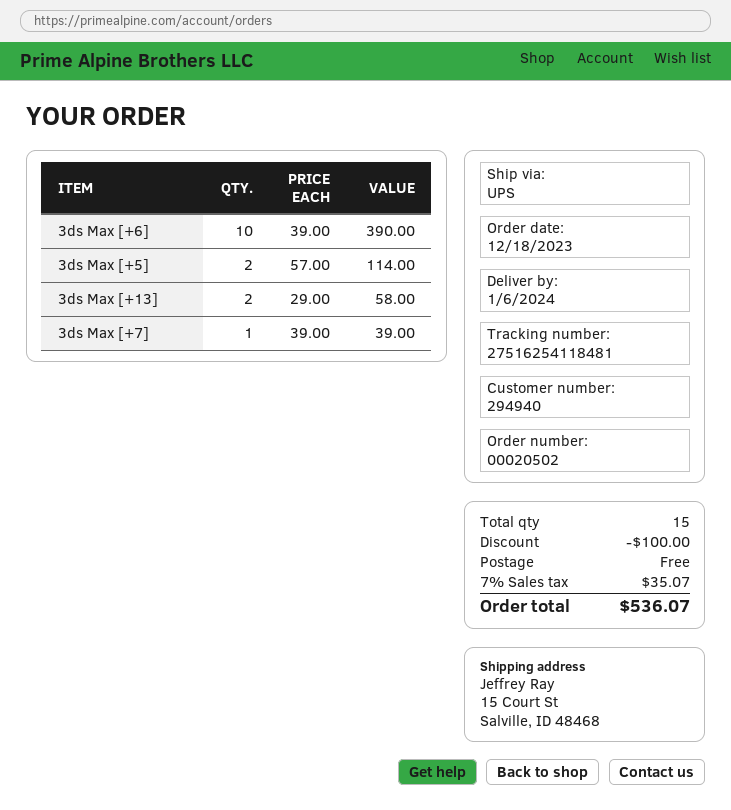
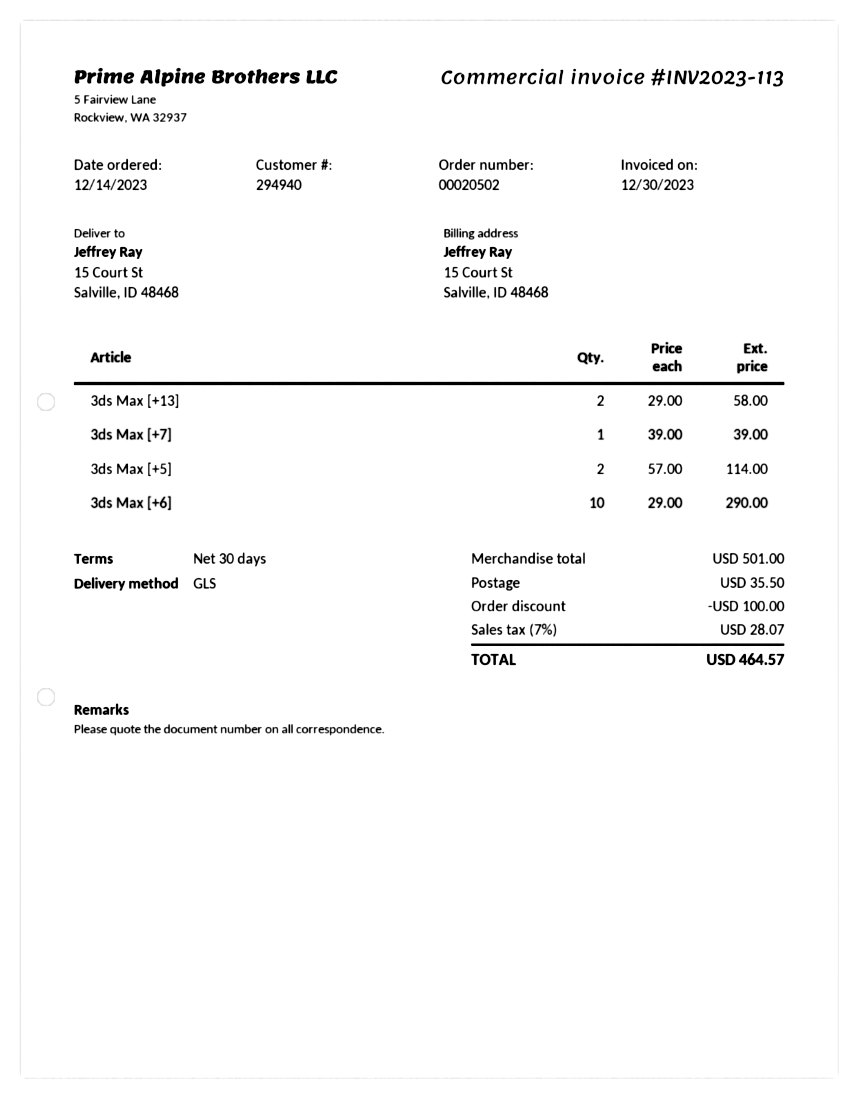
order date: 2023-12-18 -> 2023-12-14
shipping method: UPS -> GLS
3ds Max [+6]: 10 x 39.00 = 390.00 -> 10 x 29.00 = 290.00
shipping: 0.00 -> 35.50
tax: 7% = 35.07 -> 7% = 28.07
total: 536.07 -> 464.57

